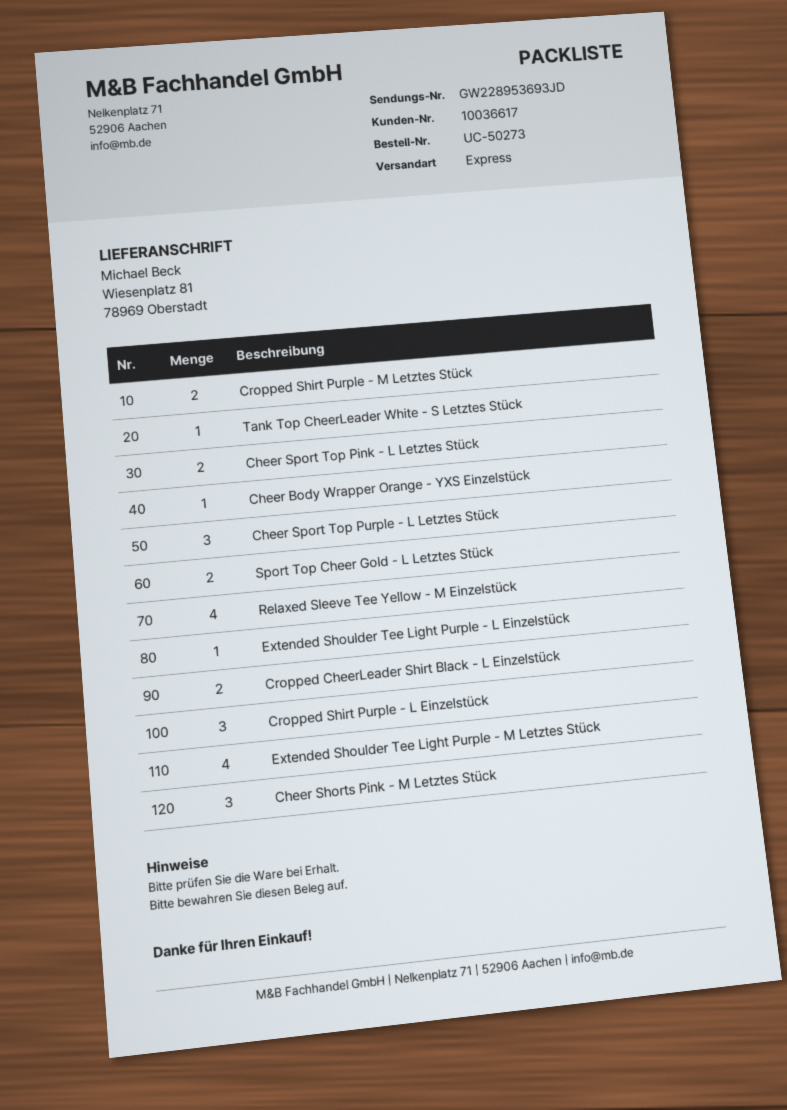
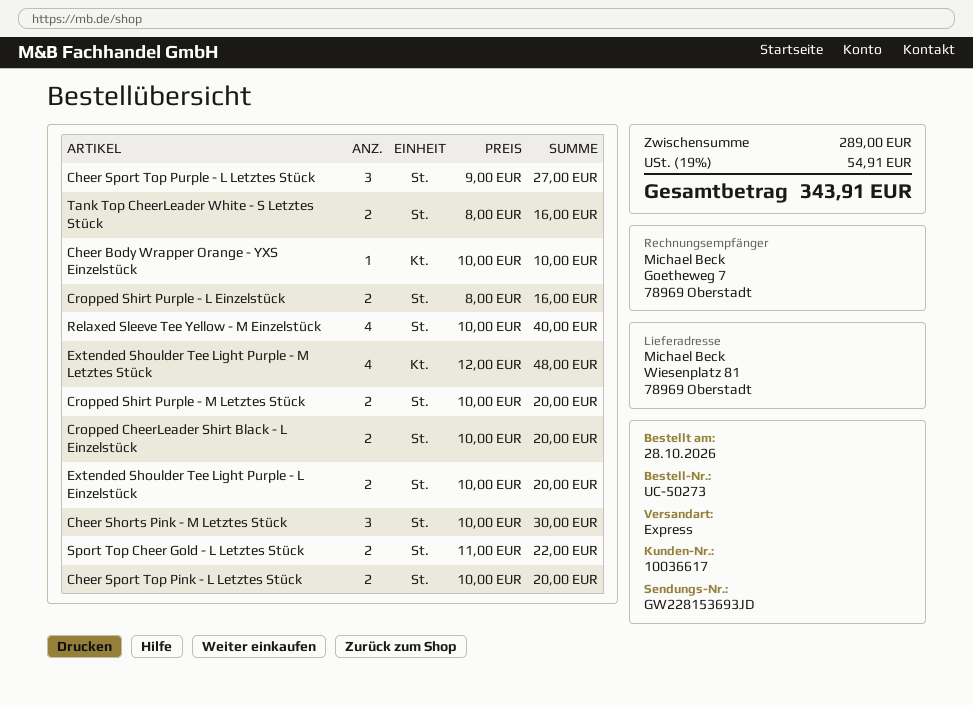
tracking number: GW228953693JD -> GW228153693JD
Tank Top CheerLeader White - S Letztes Stück: 1 -> 2
Extended Shoulder Tee Light Purple - L Einzelstück: 1 -> 2
Cropped Shirt Purple - L Einzelstück: 3 -> 2

